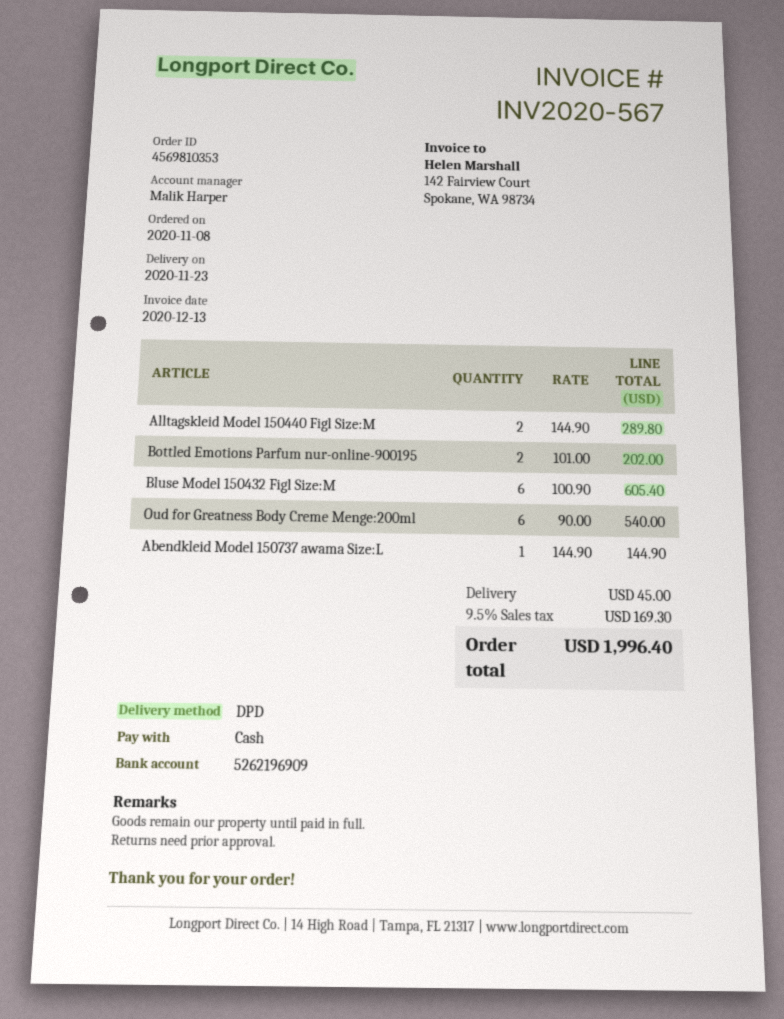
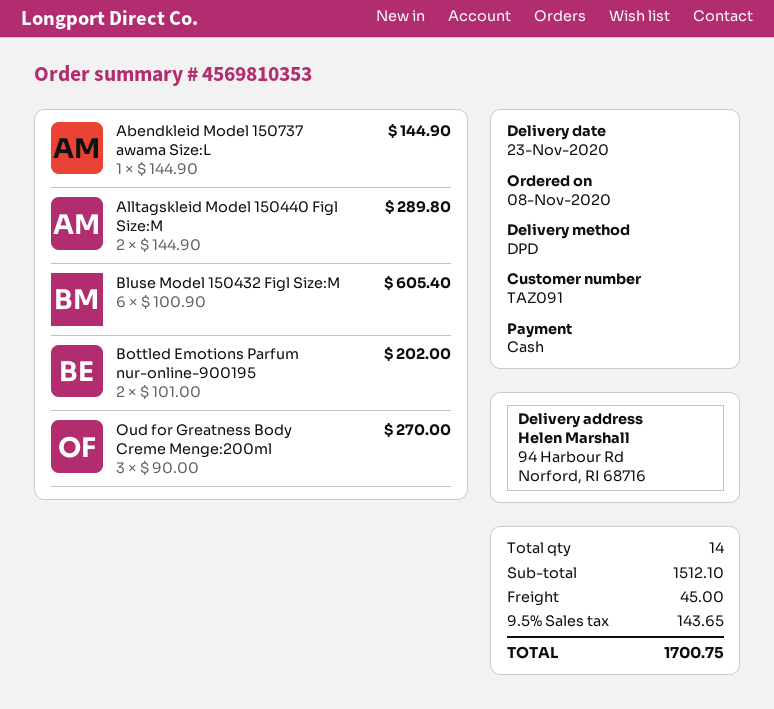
Oud for Greatness Body Creme Menge:200ml: 6 x 90.00 = 540.00 -> 3 x 90.00 = 270.00
tax: 9.5% = 169.30 -> 9.5% = 143.65
total: 1996.40 -> 1700.75

